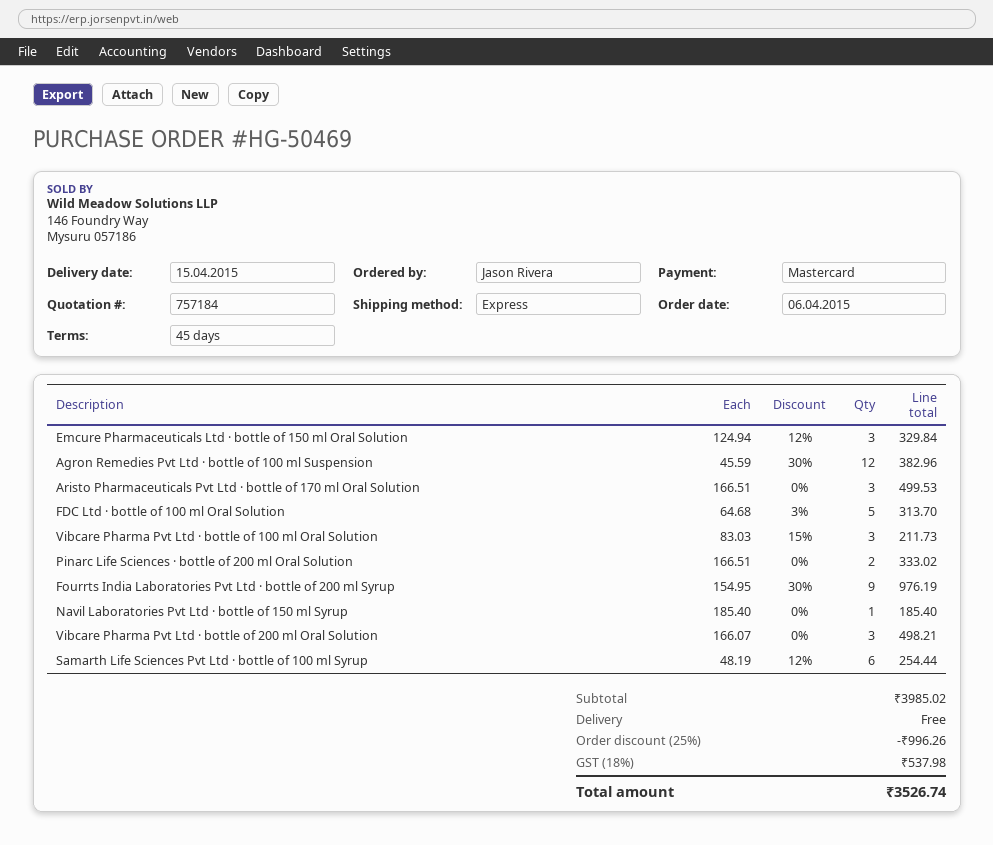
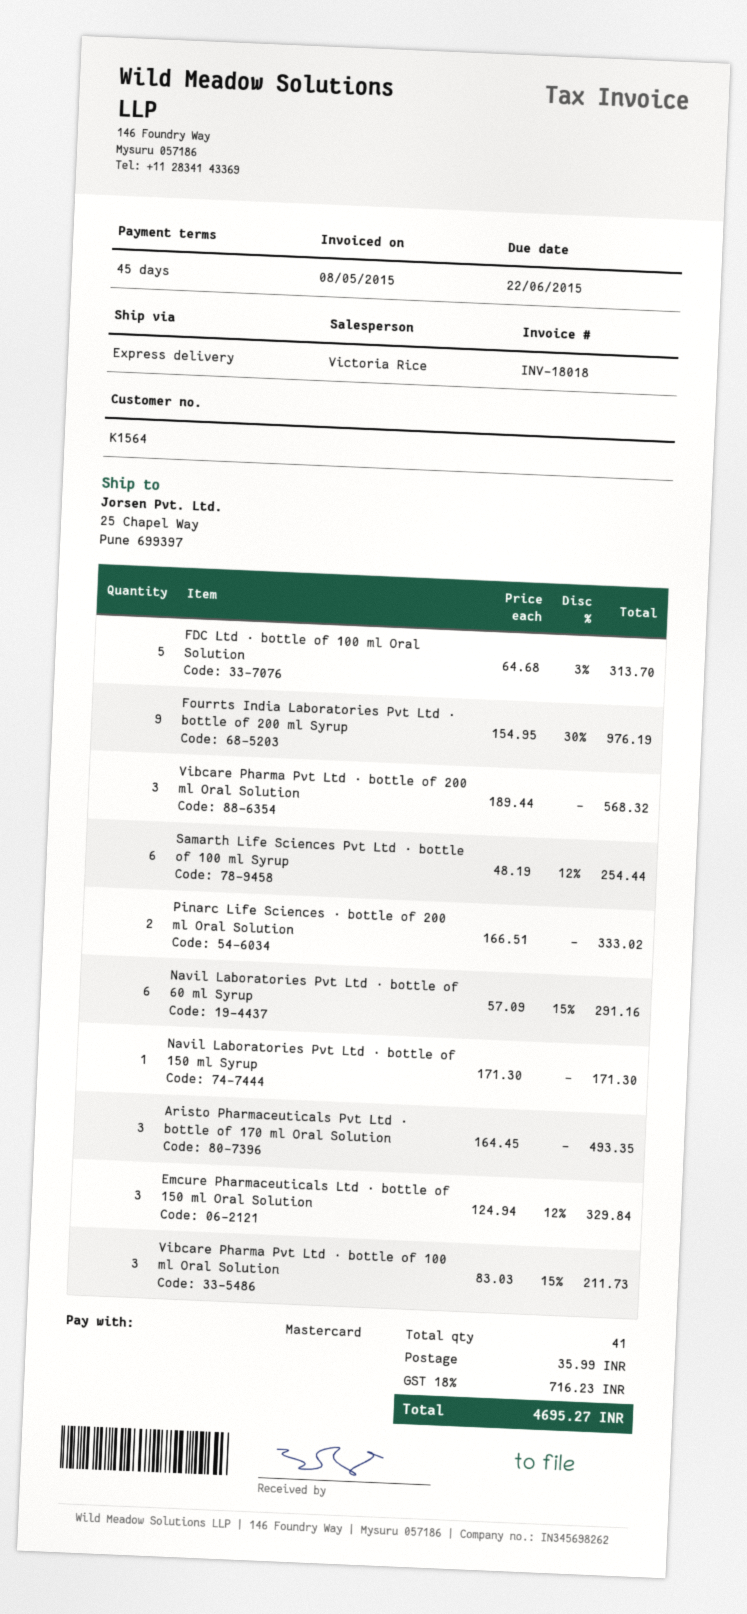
Agron Remedies Pvt Ltd · bottle of 100 ml Suspension: 12 x 45.59 - 30% = 382.96 -> none
Aristo Pharmaceuticals Pvt Ltd · bottle of 170 ml Oral Solution: 3 x 166.51 = 499.53 -> 3 x 164.45 = 493.35
Navil Laboratories Pvt Ltd · bottle of 150 ml Syrup: 1 x 185.40 = 185.40 -> 1 x 171.30 = 171.30
Vibcare Pharma Pvt Ltd · bottle of 200 ml Oral Solution: 3 x 166.07 = 498.21 -> 3 x 189.44 = 568.32
Navil Laboratories Pvt Ltd · bottle of 60 ml Syrup: none -> 6 x 57.09 - 15% = 291.16
discount: 25% = 996.26 -> none
shipping: 0.00 -> 35.99
tax: 18% = 537.98 -> 18% = 716.23
total: 3526.74 -> 4695.27

